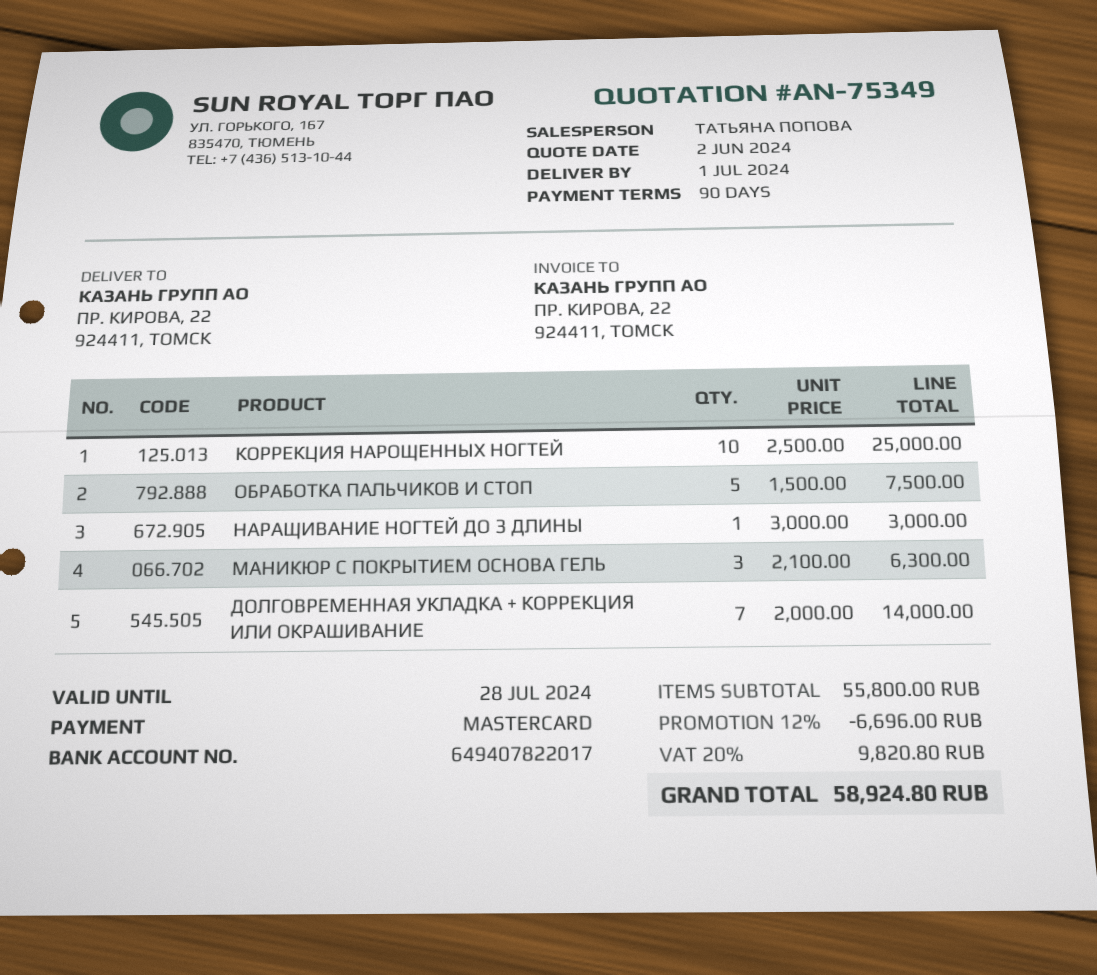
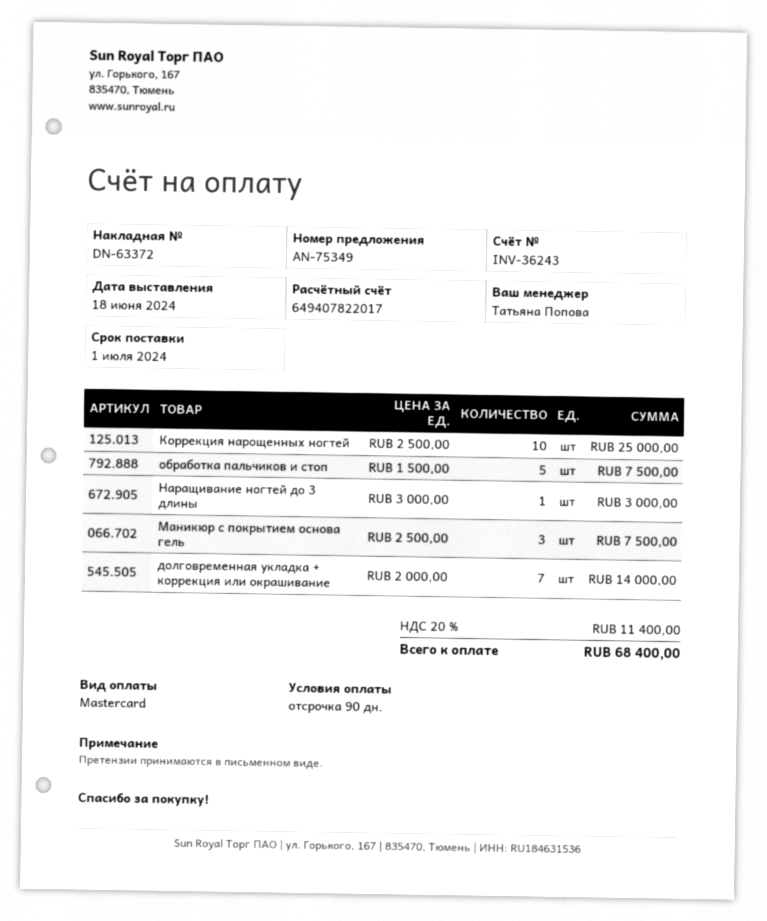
МАНИКЮР С ПОКРЫТИЕМ ОСНОВА ГЕЛЬ: 3 x 2100.00 = 6300.00 -> 3 x 2500.00 = 7500.00
discount: 12% = 6696.00 -> none
tax: 20% = 9820.80 -> 20% = 11400.00
total: 58924.80 -> 68400.00

